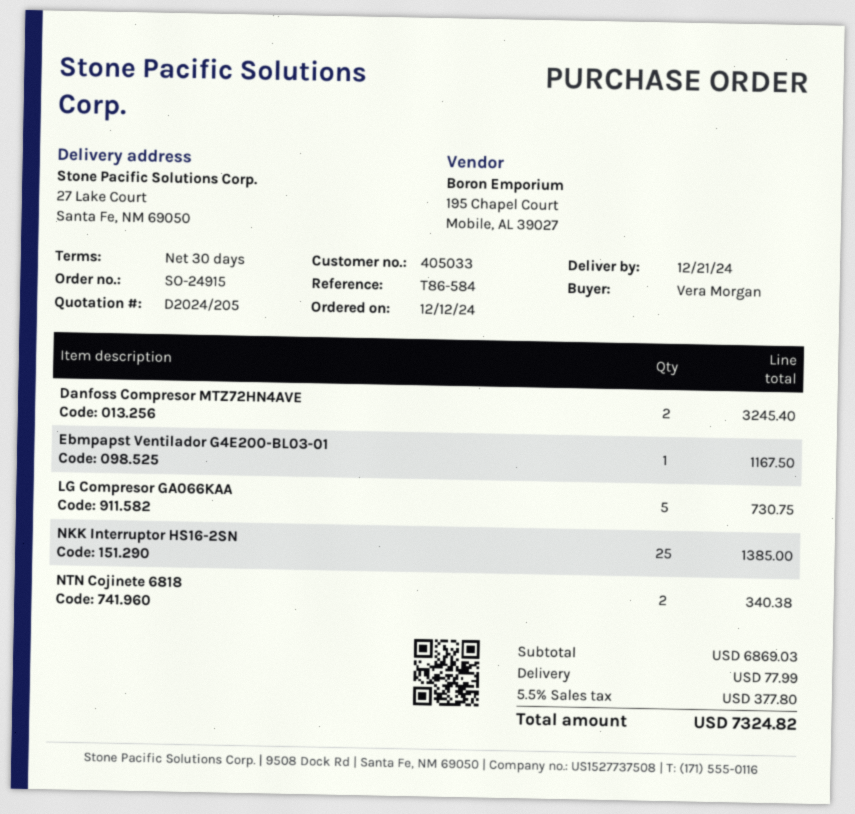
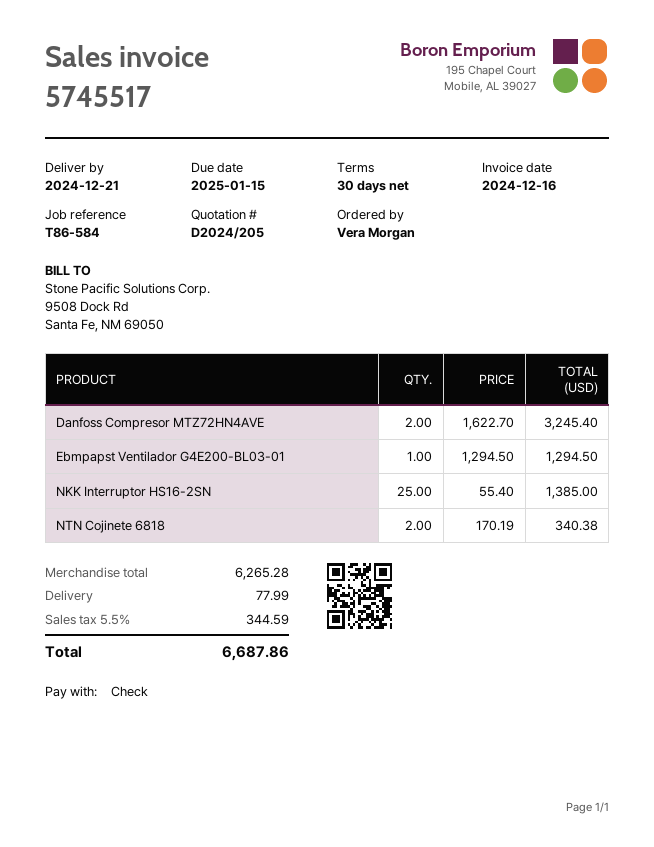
Ebmpapst Ventilador G4E200-BL03-01: 1 for 1167.50 -> 1 for 1294.50
LG Compresor GA066KAA: 5 for 730.75 -> none
subtotal: 6869.03 -> 6265.28
tax: 5.5% = 377.80 -> 5.5% = 344.59
total: 7324.82 -> 6687.86

